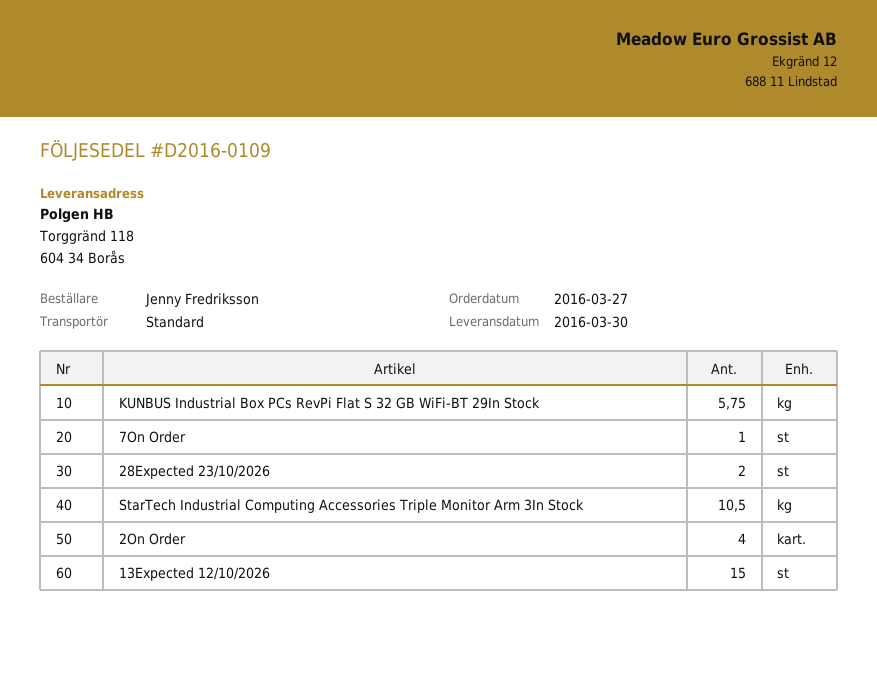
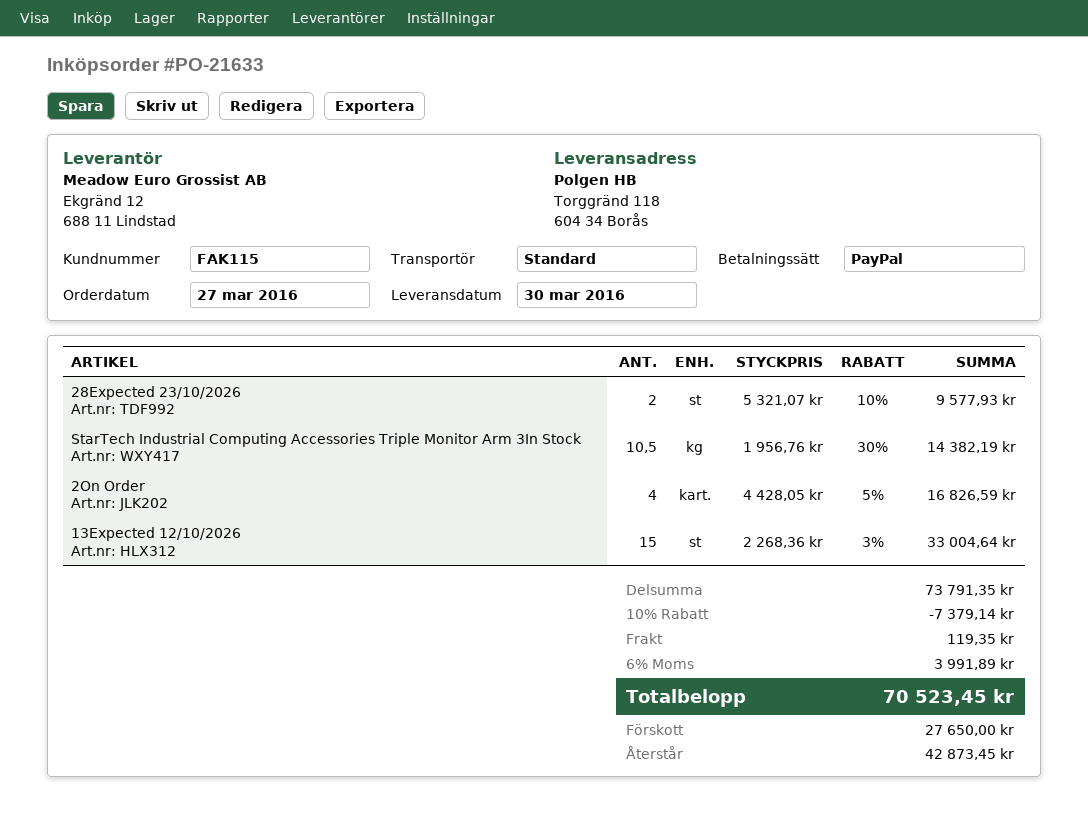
KUNBUS Industrial Box PCs RevPi Flat S 32 GB WiFi-BT 29In Stock: 5.75 -> none
7On Order: 1 -> none

